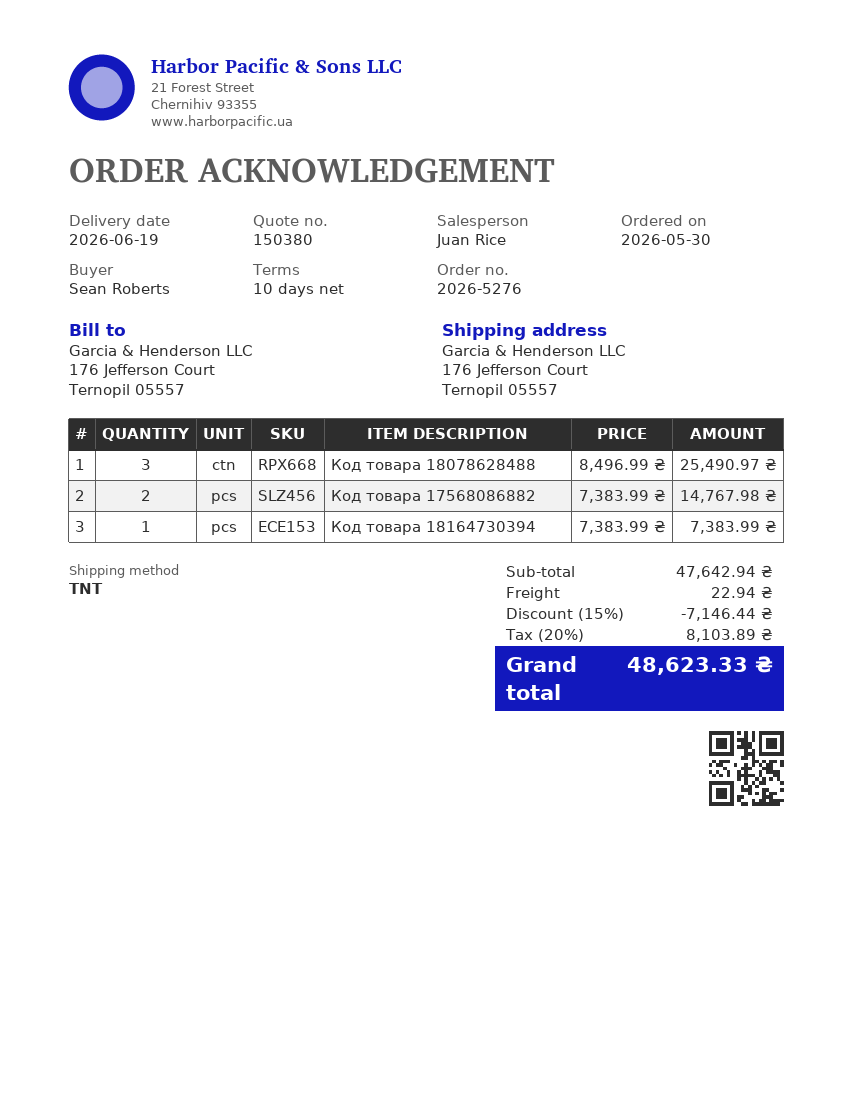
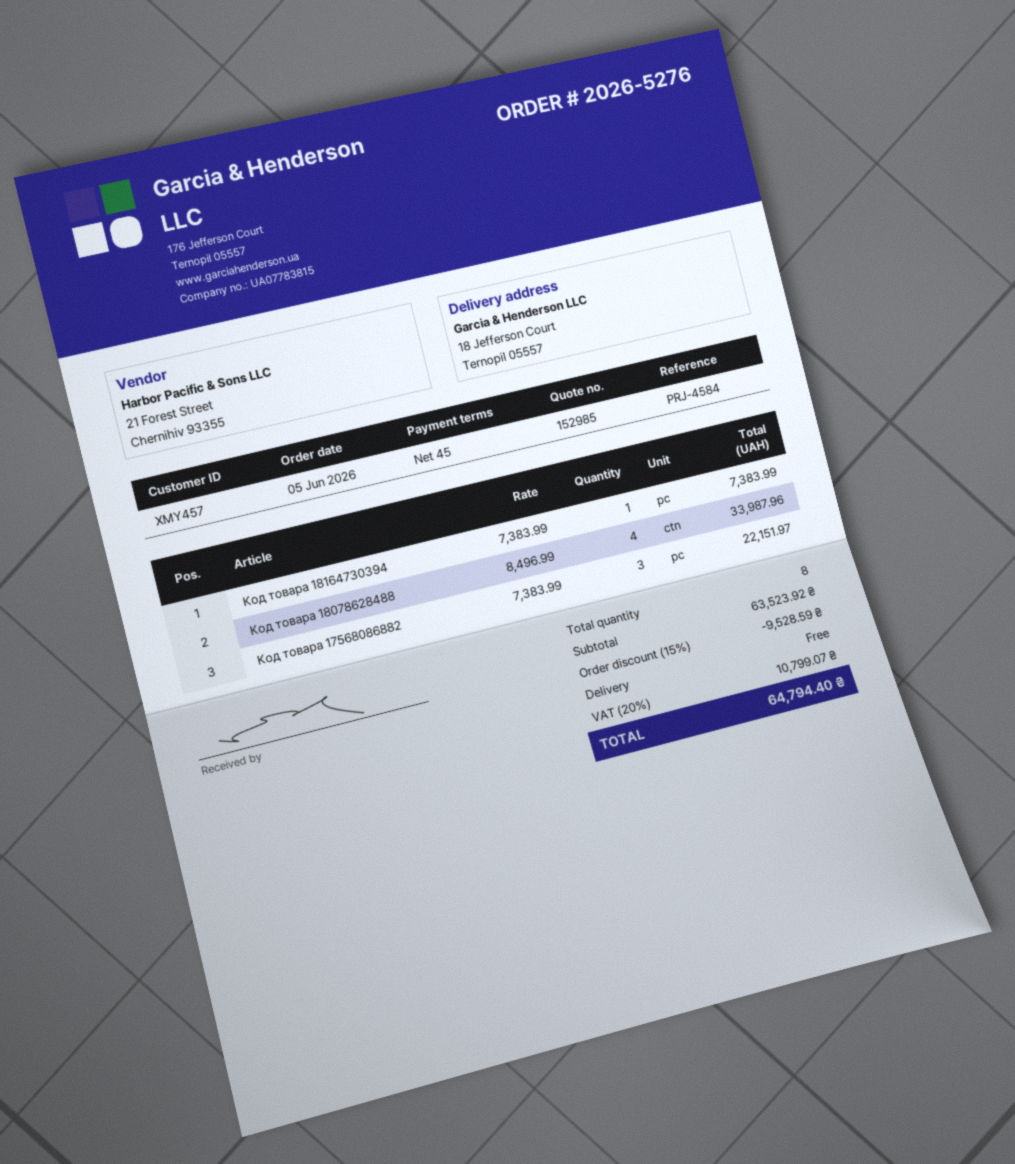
quote number: 150380 -> 152985
order date: 2026-05-30 -> 2026-06-05
payment terms: 10 days -> 45 days
ship to: 176 Jefferson Court, Ternopil 05557 -> 18 Jefferson Court, Ternopil 05557
Код товара 18078628488: 3 x 8496.99 = 25490.97 -> 4 x 8496.99 = 33987.96
Код товара 17568086882: 2 x 7383.99 = 14767.98 -> 3 x 7383.99 = 22151.97
subtotal: 47642.94 -> 63523.92
discount: 15% = 7146.44 -> 15% = 9528.59
shipping: 22.94 -> 0.00
tax: 20% = 8103.89 -> 20% = 10799.07
total: 48623.33 -> 64794.40

